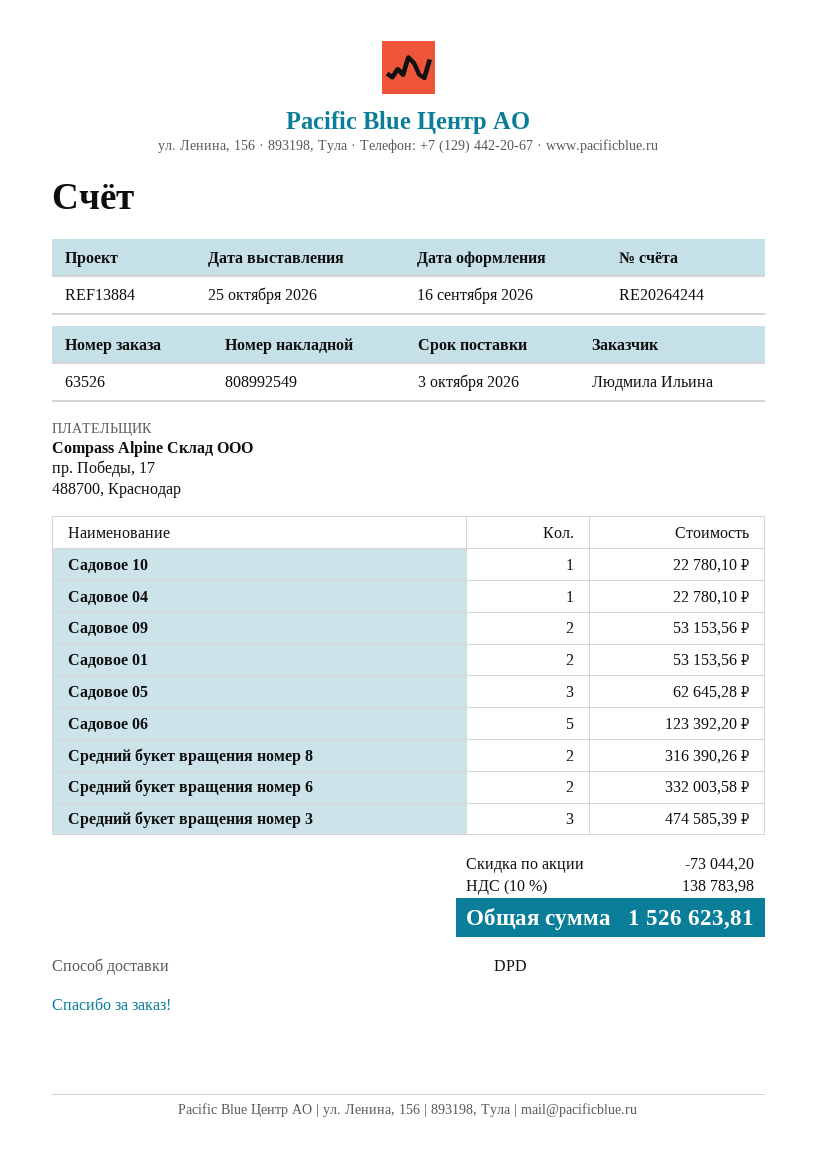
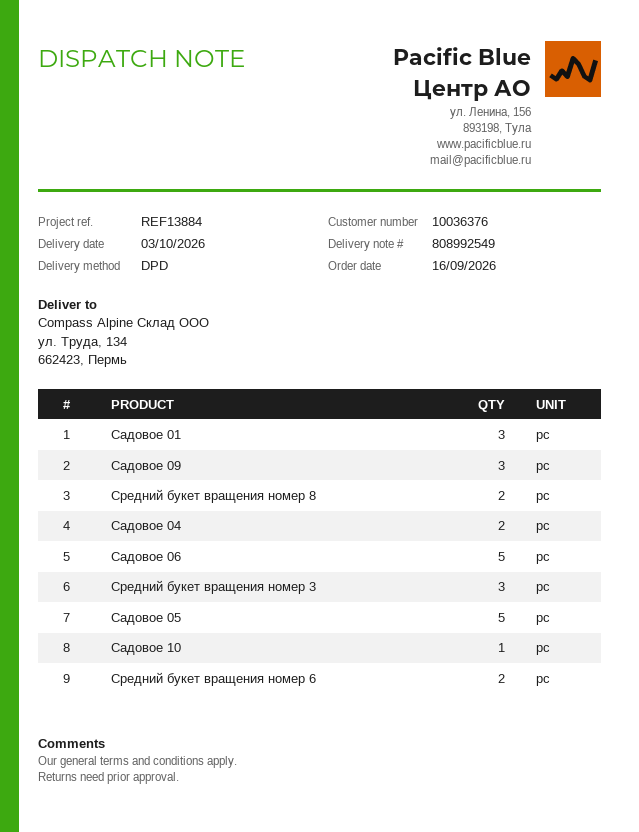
Садовое 04: 1 -> 2
Садовое 09: 2 -> 3
Садовое 01: 2 -> 3
Садовое 05: 3 -> 5

